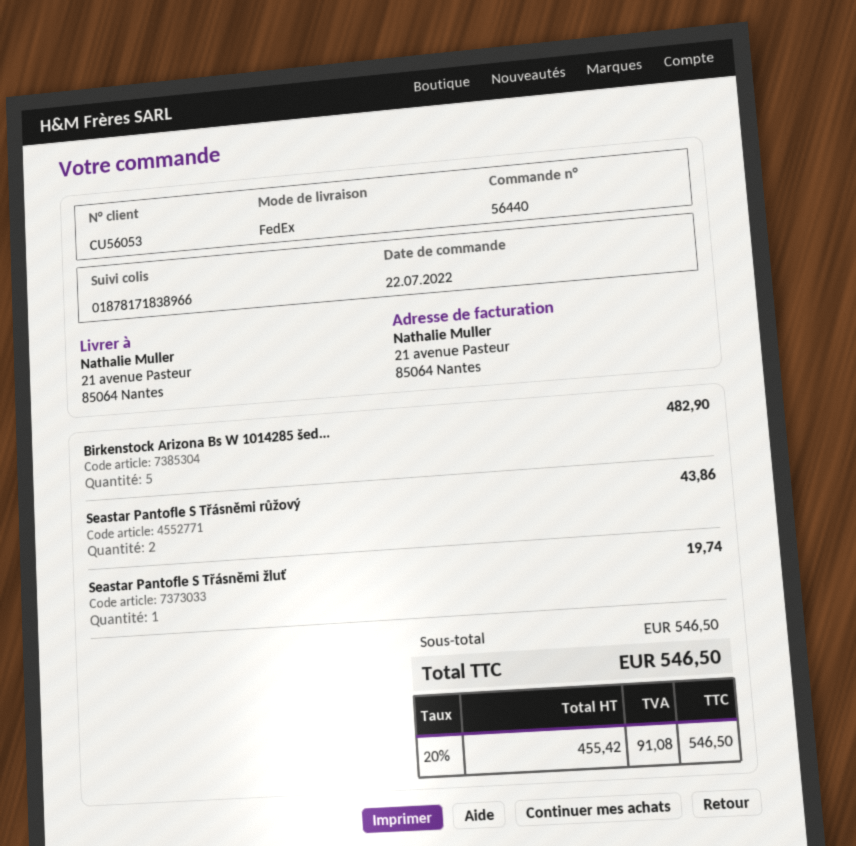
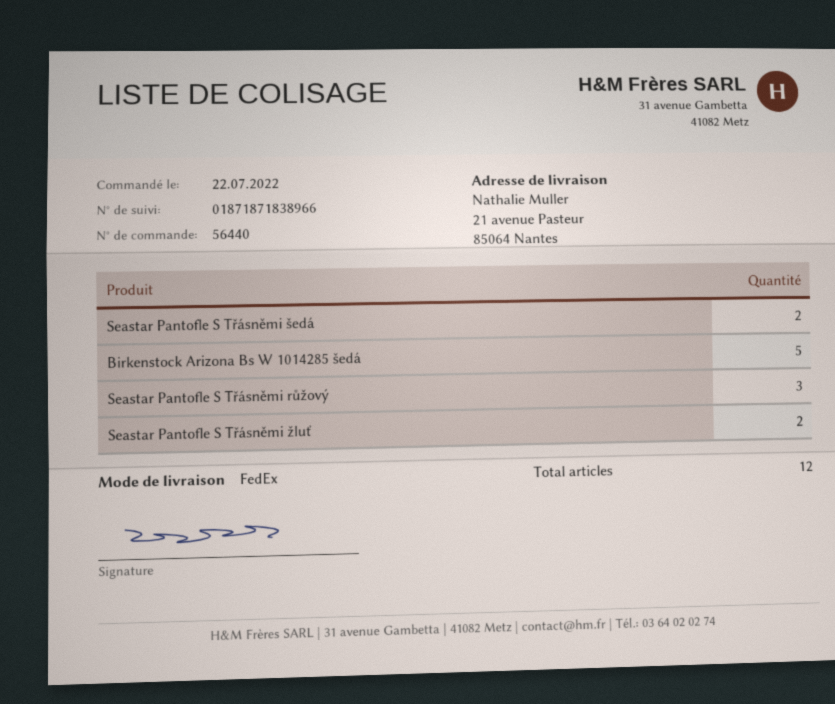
tracking number: 01878171838966 -> 01871871838966
Seastar Pantofle S Třásněmi růžový: 2 -> 3
Seastar Pantofle S Třásněmi žluť: 1 -> 2
Seastar Pantofle S Třásněmi šedá: none -> 2

